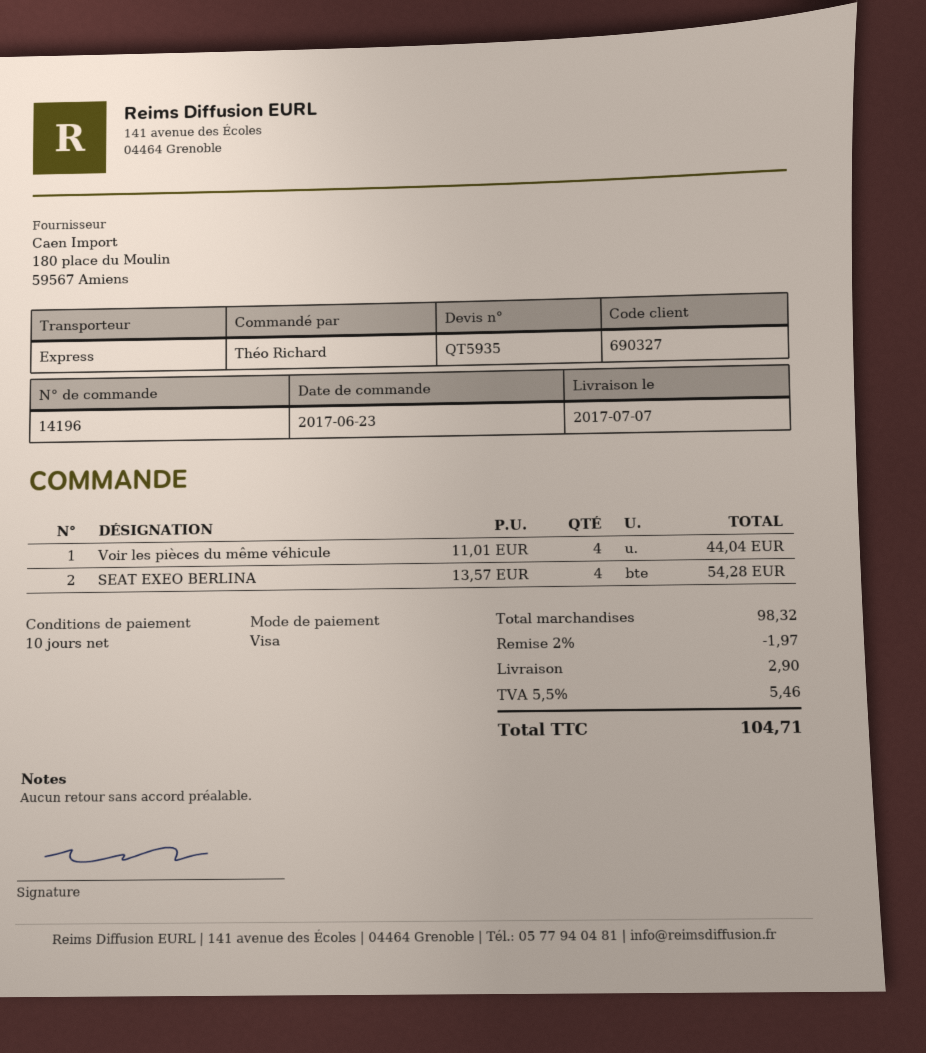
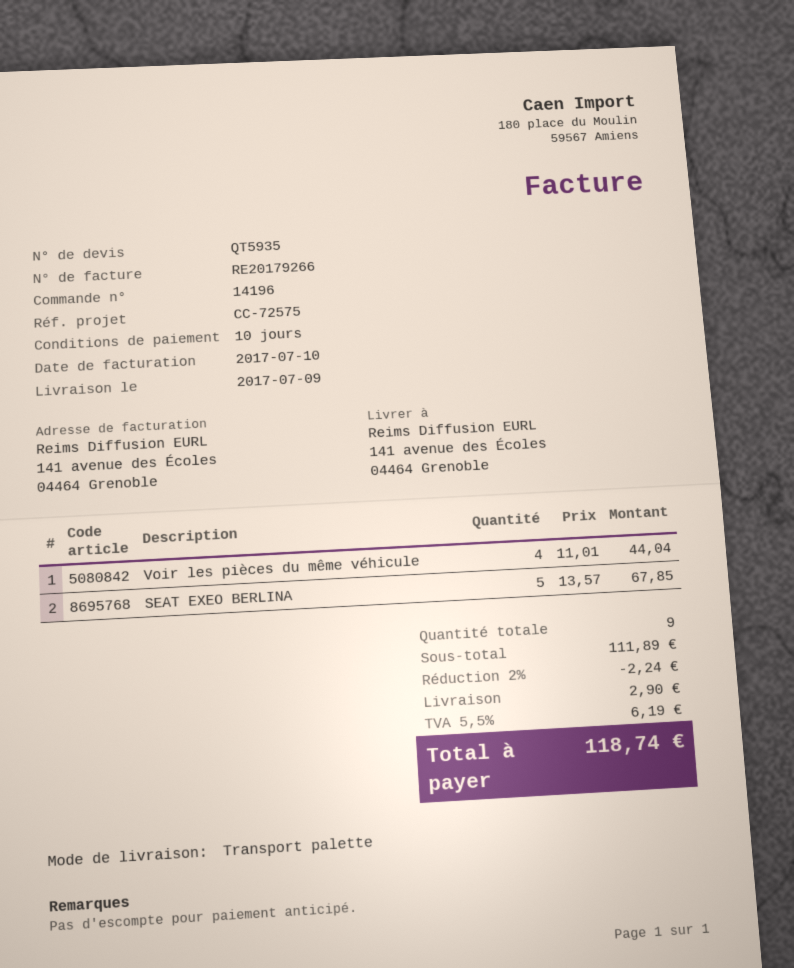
delivery date: 2017-07-07 -> 2017-07-09
shipping method: express -> pallet freight
SEAT EXEO BERLINA: 4 x 13.57 = 54.28 -> 5 x 13.57 = 67.85
subtotal: 98.32 -> 111.89
discount: 2% = 1.97 -> 2% = 2.24
tax: 5.5% = 5.46 -> 5.5% = 6.19
total: 104.71 -> 118.74

